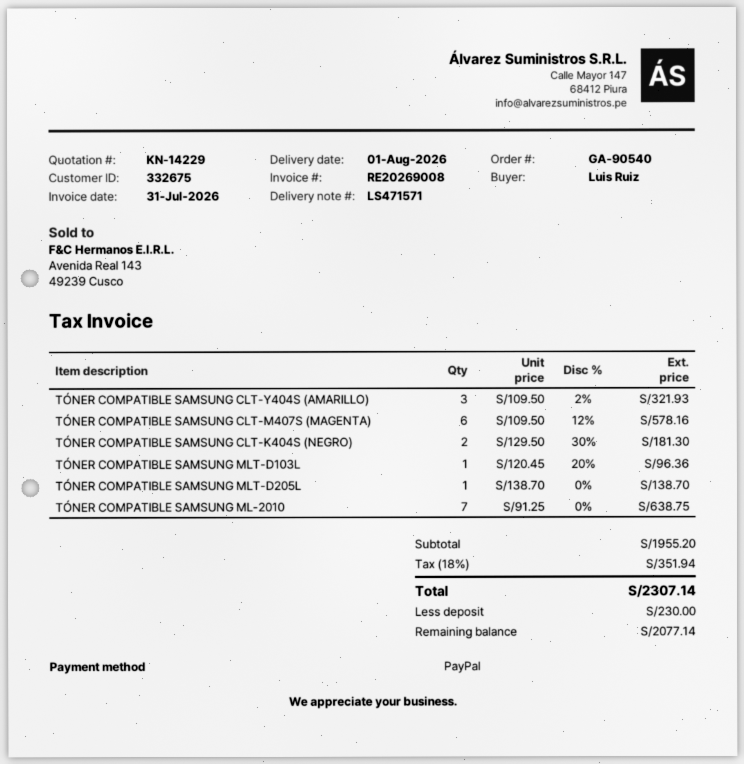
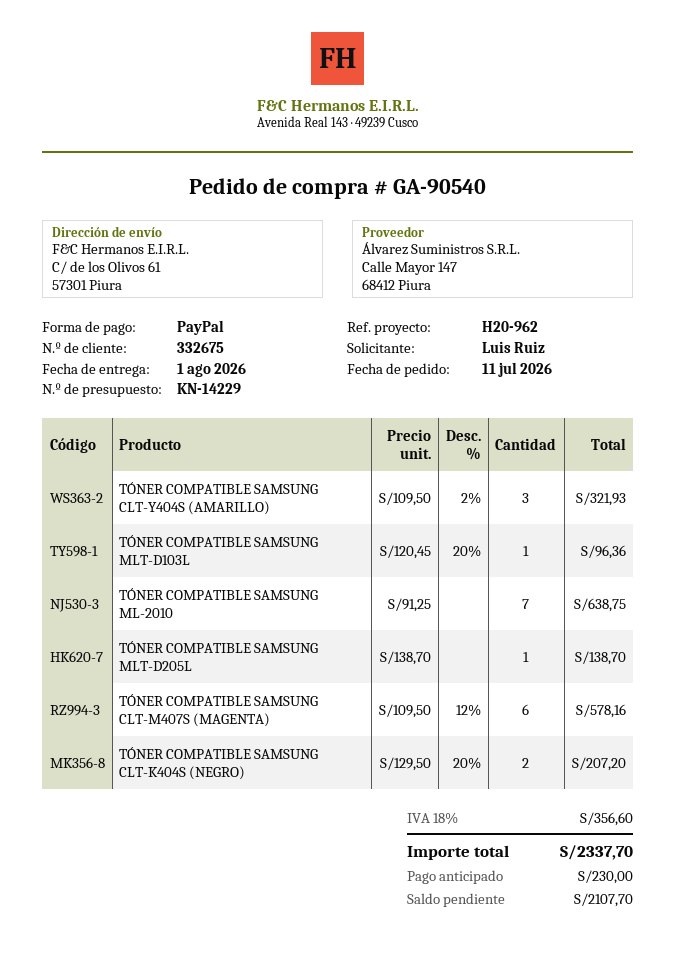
TÓNER COMPATIBLE SAMSUNG CLT-K404S (NEGRO): 2 x 129.50 - 30% = 181.30 -> 2 x 129.50 - 20% = 207.20
tax: 18% = 351.94 -> 18% = 356.60
total: 2307.14 -> 2337.70
balance: 2077.14 -> 2107.70

